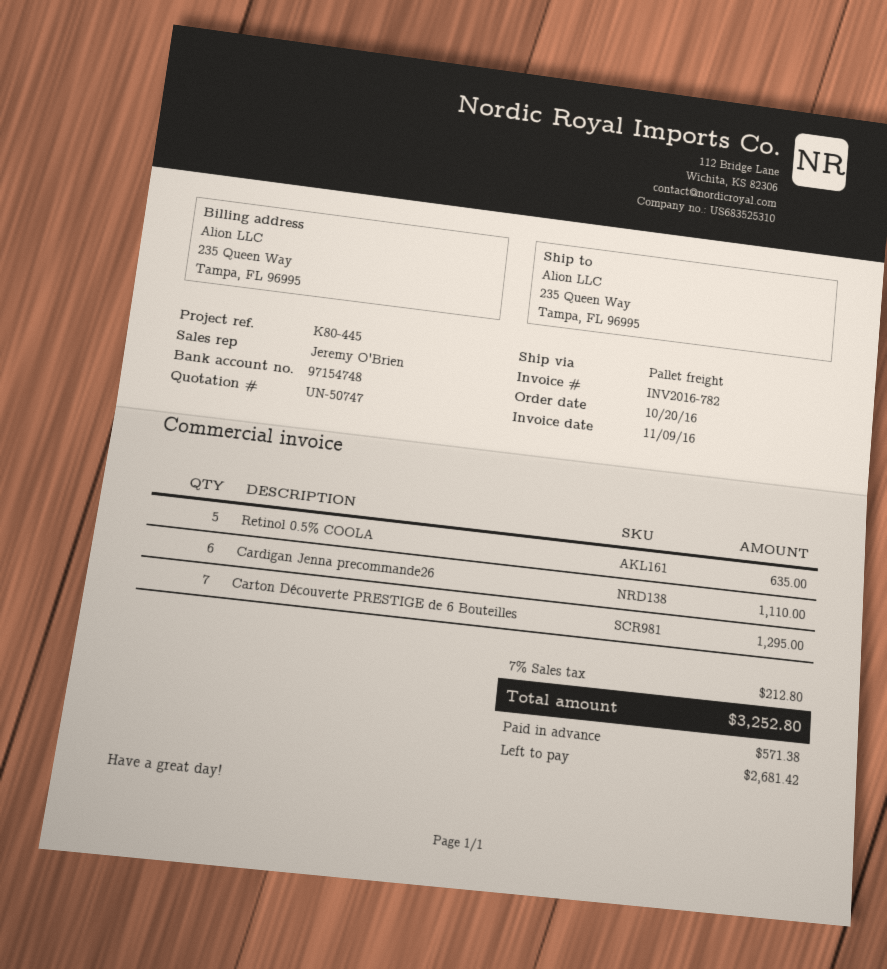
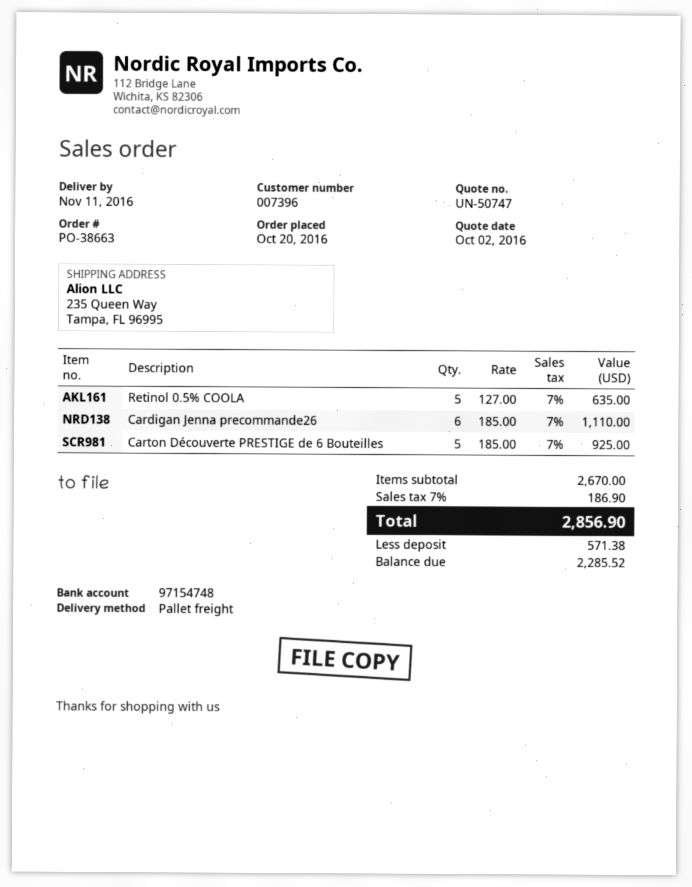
Carton Découverte PRESTIGE de 6 Bouteilles: 7 for 1295.00 -> 5 for 925.00
tax: 7% = 212.80 -> 7% = 186.90
total: 3252.80 -> 2856.90
balance: 2681.42 -> 2285.52

